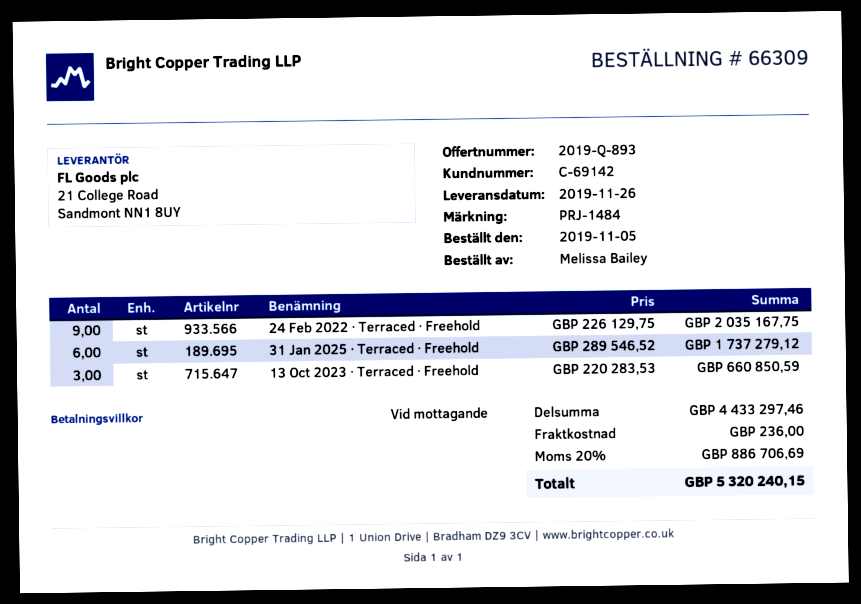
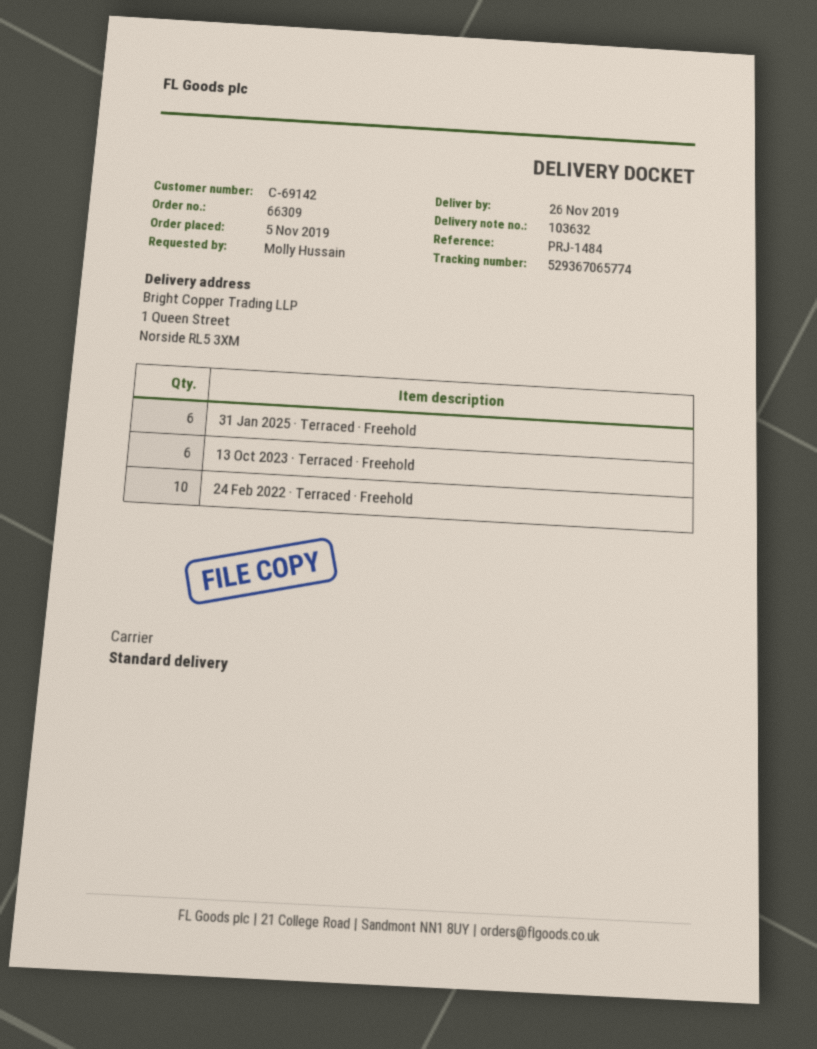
ordered by: Melissa Bailey -> Molly Hussain
24 Feb 2022 · Terraced · Freehold: 9 -> 10
13 Oct 2023 · Terraced · Freehold: 3 -> 6

